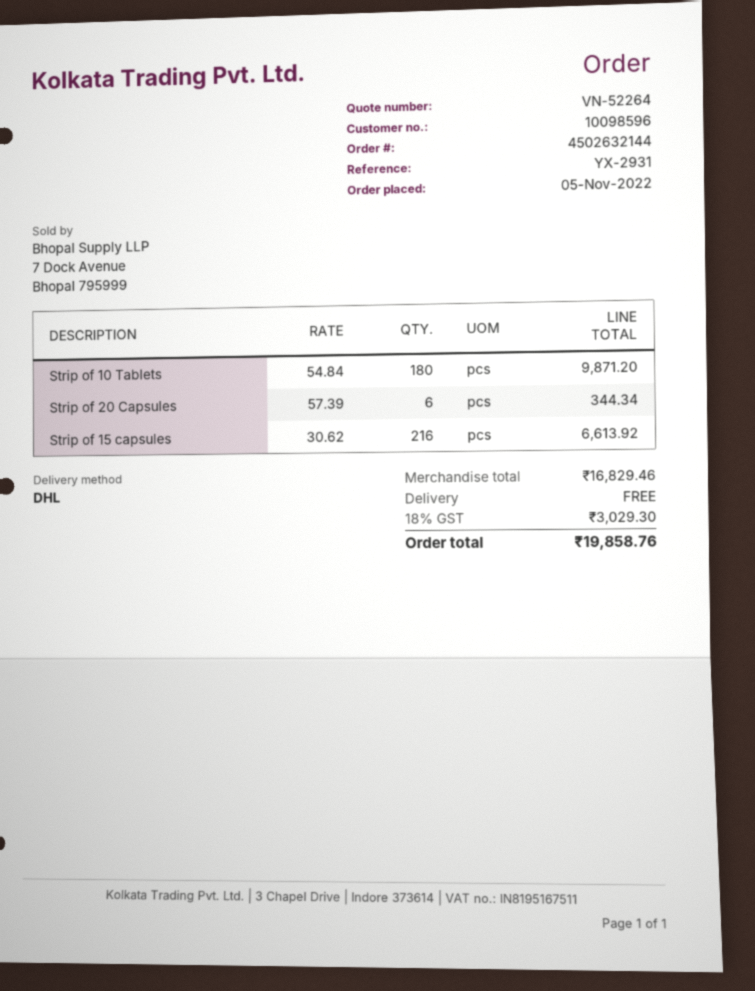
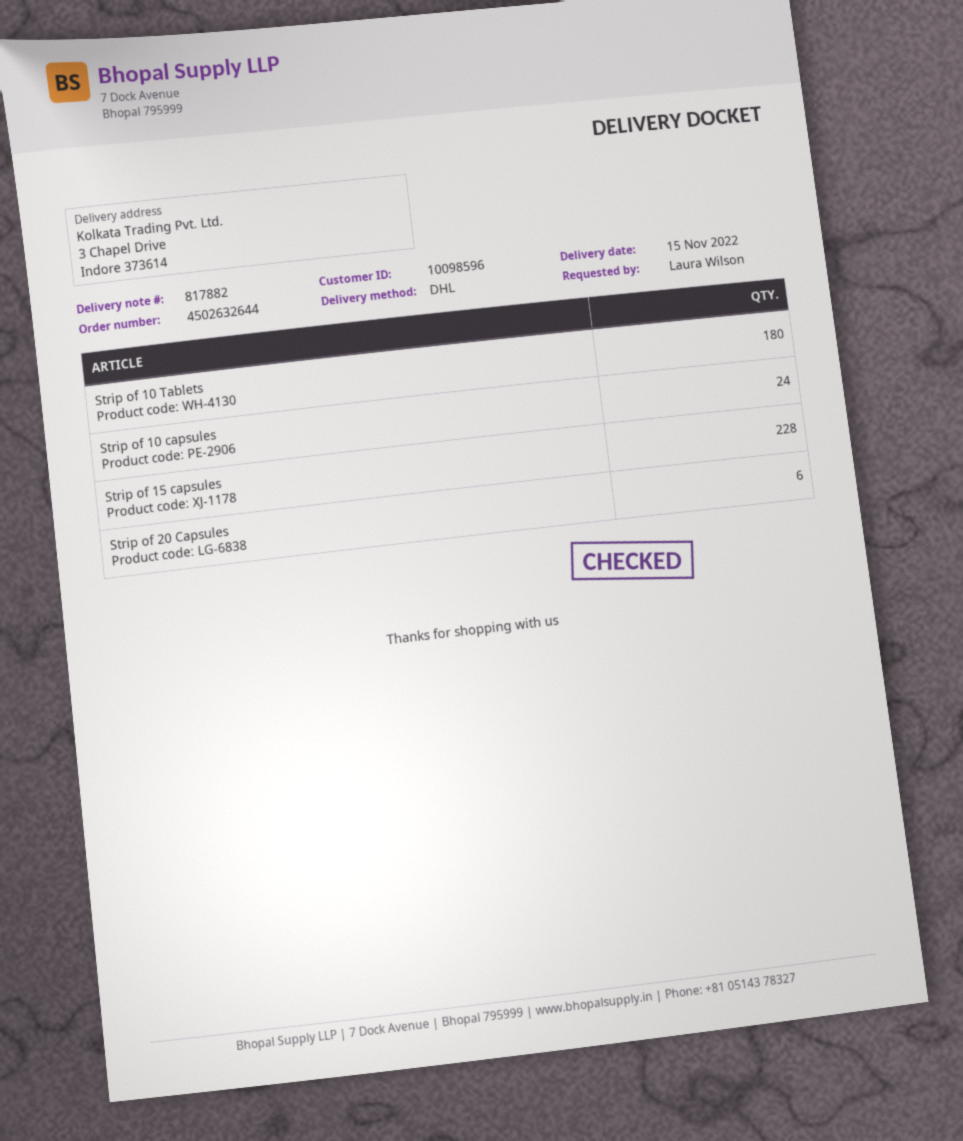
order number: 4502632144 -> 4502632644
Strip of 15 capsules: 216 -> 228
Strip of 10 capsules: none -> 24

